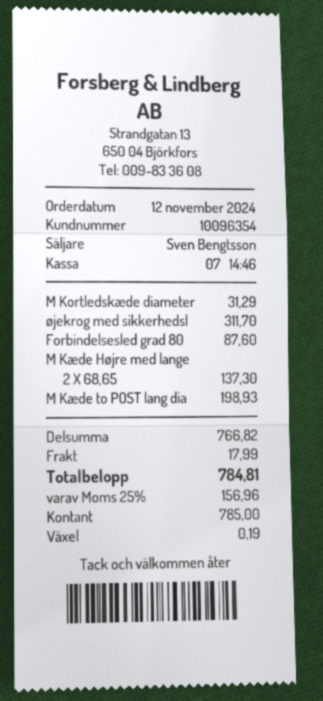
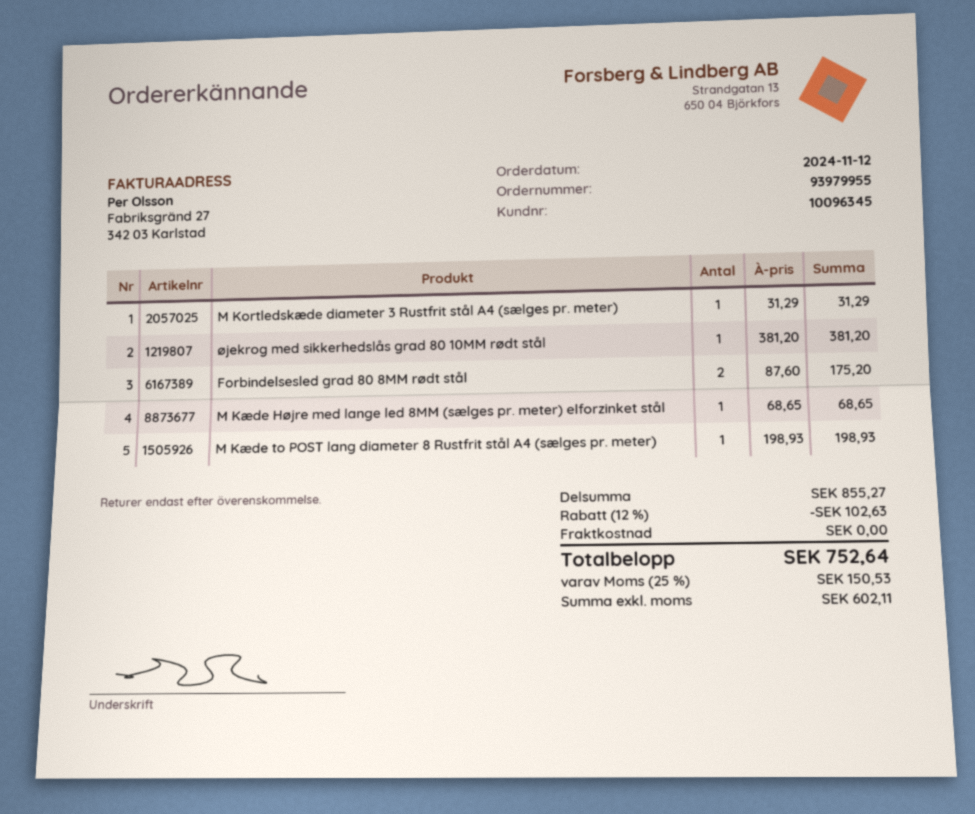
customer number: 10096354 -> 10096345
øjekrog med sikkerhedsl: 1 x 311.70 = 311.70 -> 1 x 381.20 = 381.20
Forbindelsesled grad 80: 1 x 87.60 = 87.60 -> 2 x 87.60 = 175.20
M Kæde Højre med lange: 2 x 68.65 = 137.30 -> 1 x 68.65 = 68.65
subtotal: 766.82 -> 855.27
discount: none -> 12% = 102.63
shipping: 17.99 -> 0.00
tax: 25% = 156.96 -> 25% = 150.53
total: 784.81 -> 752.64

